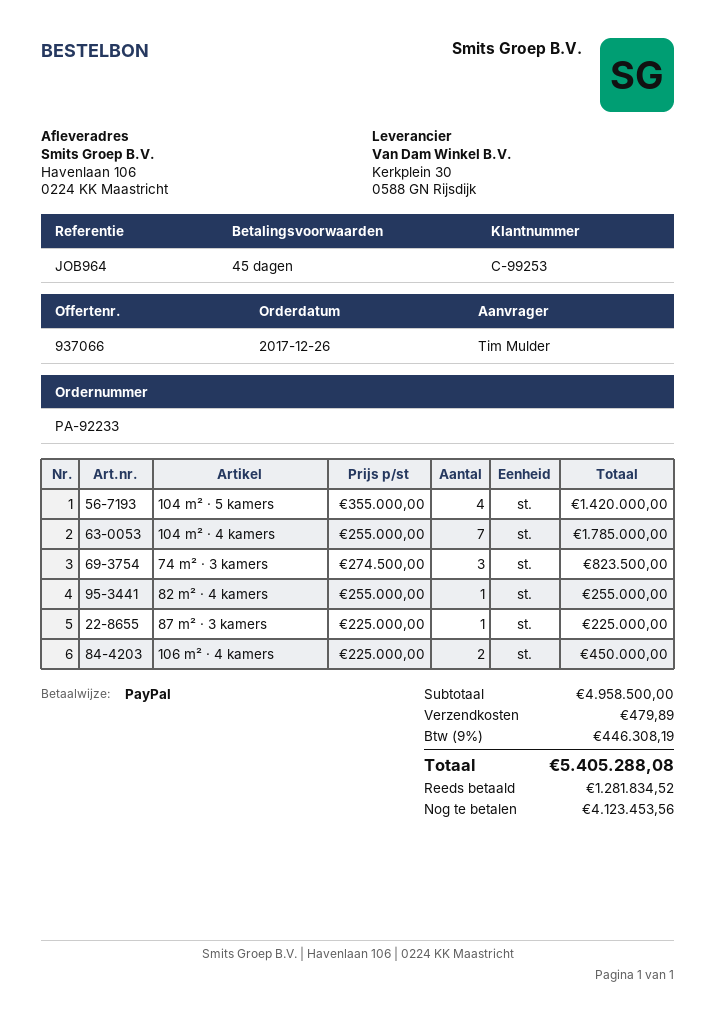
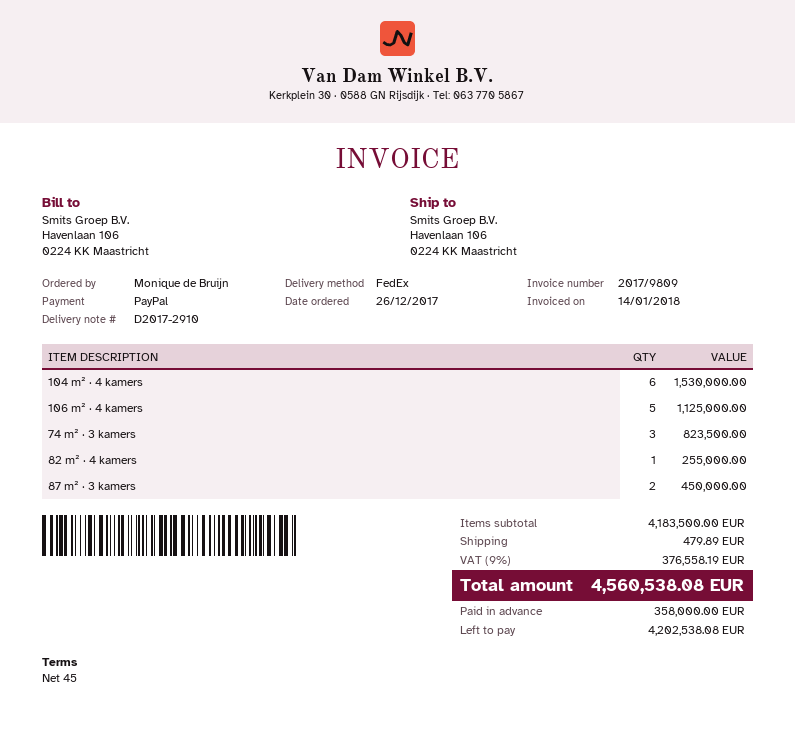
ordered by: Tim Mulder -> Monique de Bruijn
104 m² · 5 kamers: 4 for 1420000.00 -> none
104 m² · 4 kamers: 7 for 1785000.00 -> 6 for 1530000.00
87 m² · 3 kamers: 1 for 225000.00 -> 2 for 450000.00
106 m² · 4 kamers: 2 for 450000.00 -> 5 for 1125000.00
subtotal: 4958500.00 -> 4183500.00
tax: 9% = 446308.19 -> 9% = 376558.19
total: 5405288.08 -> 4560538.08
deposit: 1281834.52 -> 358000.00
balance: 4123453.56 -> 4202538.08

